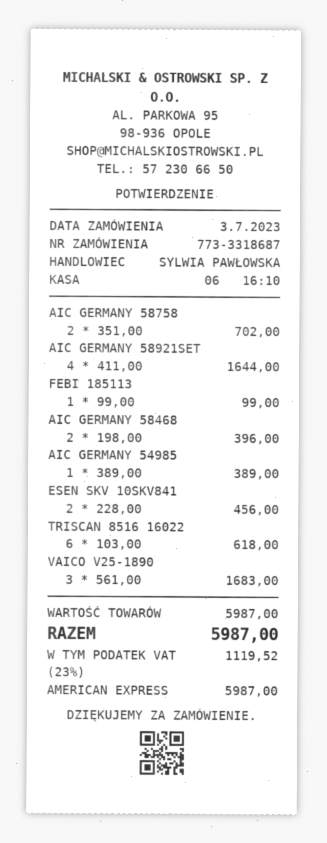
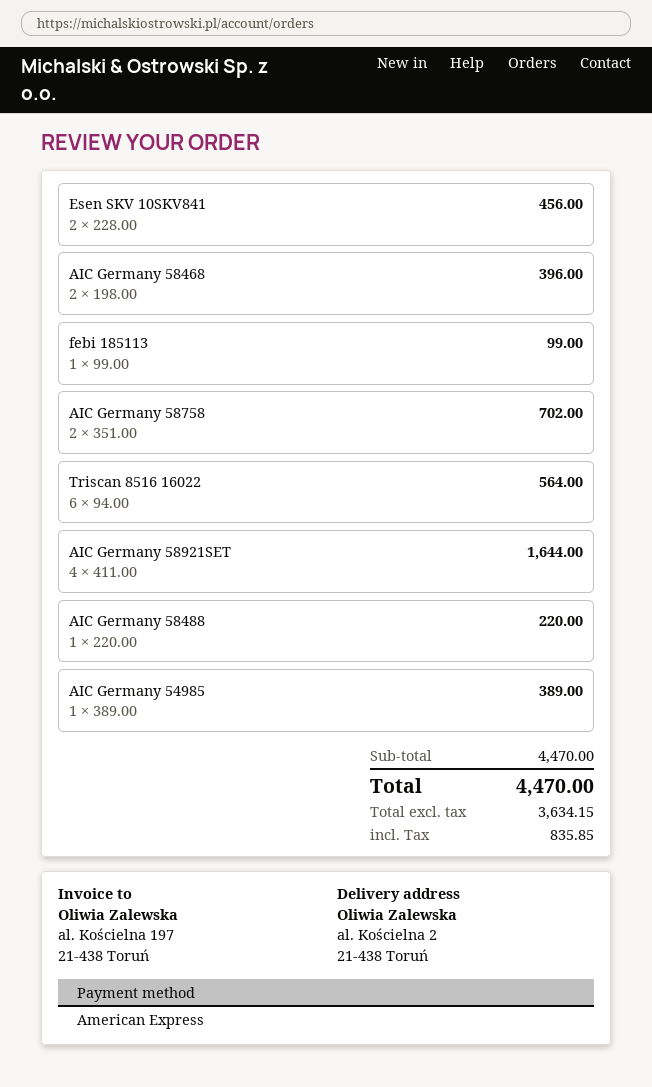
TRISCAN 8516 16022: 6 x 103.00 = 618.00 -> 6 x 94.00 = 564.00
VAICO V25-1890: 3 x 561.00 = 1683.00 -> none
AIC Germany 58488: none -> 1 x 220.00 = 220.00
subtotal: 5987.00 -> 4470.00
tax: 1119.52 -> 835.85
total: 5987.00 -> 4470.00

